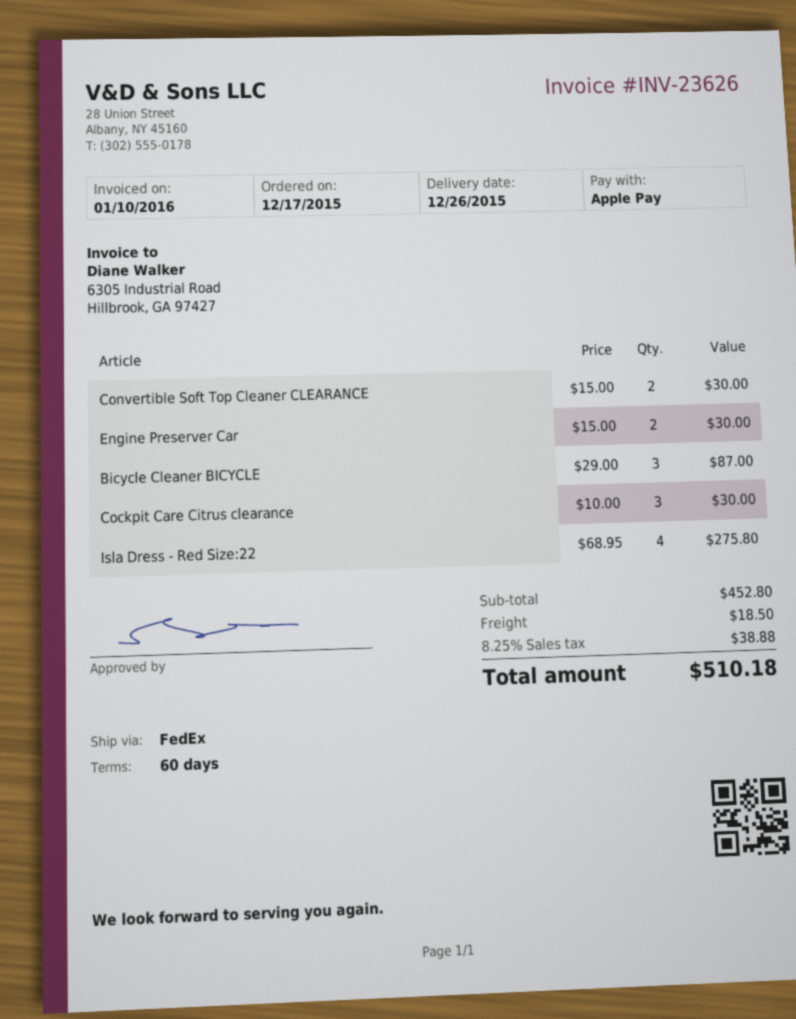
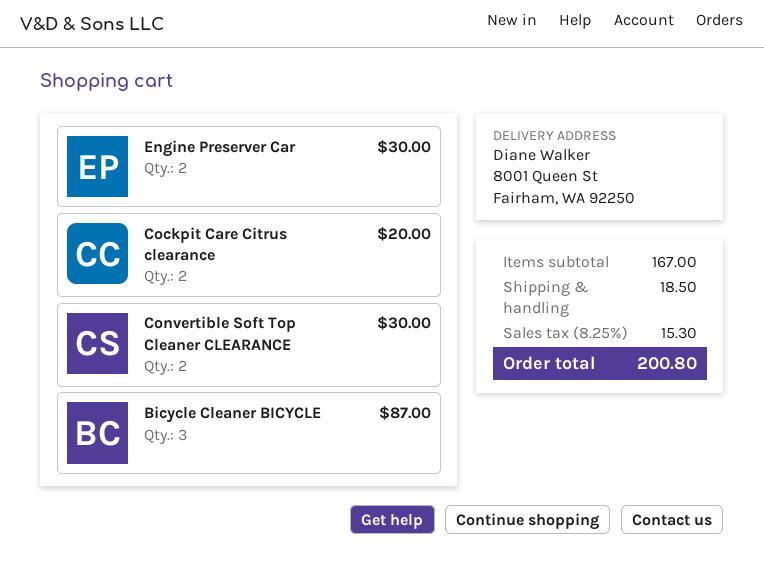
Cockpit Care Citrus clearance: 3 for 30.00 -> 2 for 20.00
Isla Dress - Red Size:22: 4 for 275.80 -> none
subtotal: 452.80 -> 167.00
tax: 8.25% = 38.88 -> 8.25% = 15.30
total: 510.18 -> 200.80

